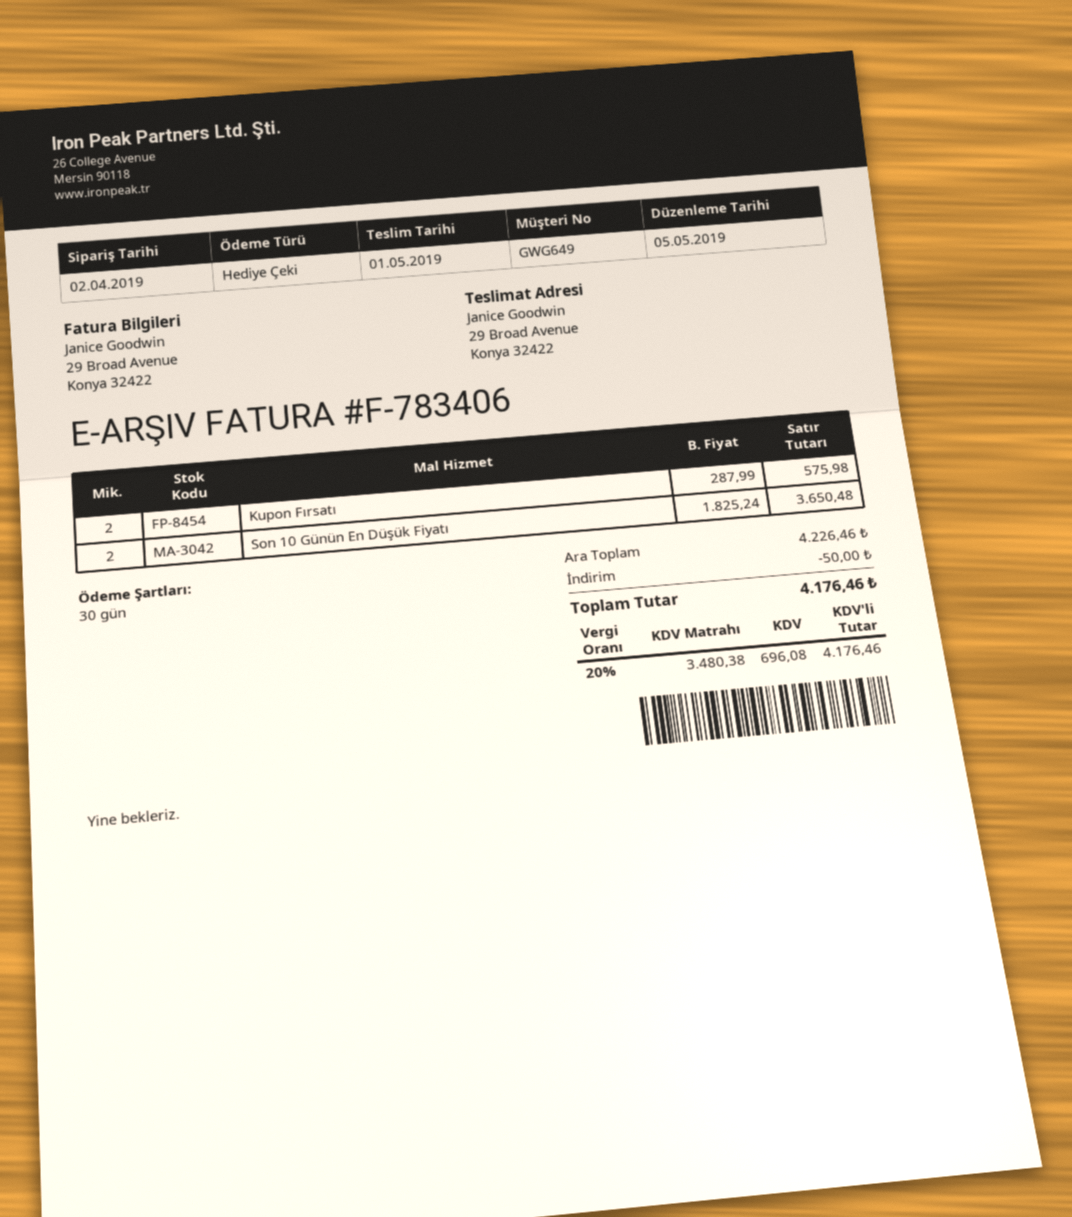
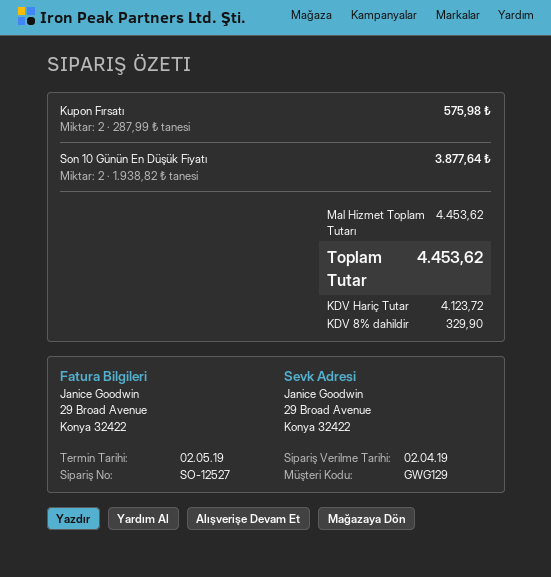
delivery date: 2019-05-01 -> 2019-05-02
customer number: GWG649 -> GWG129
Son 10 Günün En Düşük Fiyatı: 2 x 1825.24 = 3650.48 -> 2 x 1938.82 = 3877.64
subtotal: 4226.46 -> 4453.62
discount: 50.00 -> none
net: 3480.38 -> 4123.72
tax: 20% = 696.08 -> 8% = 329.90
total: 4176.46 -> 4453.62

